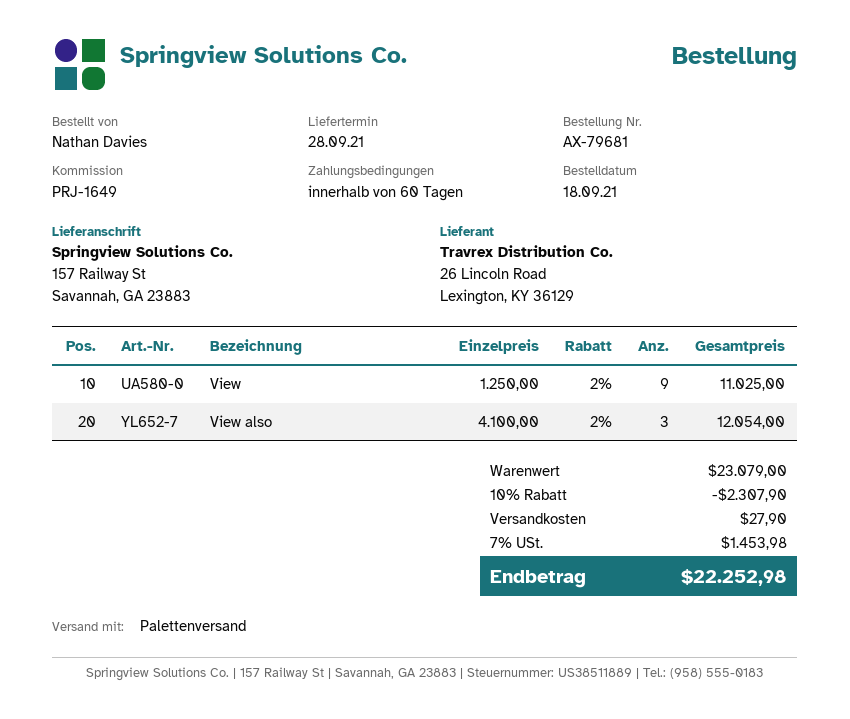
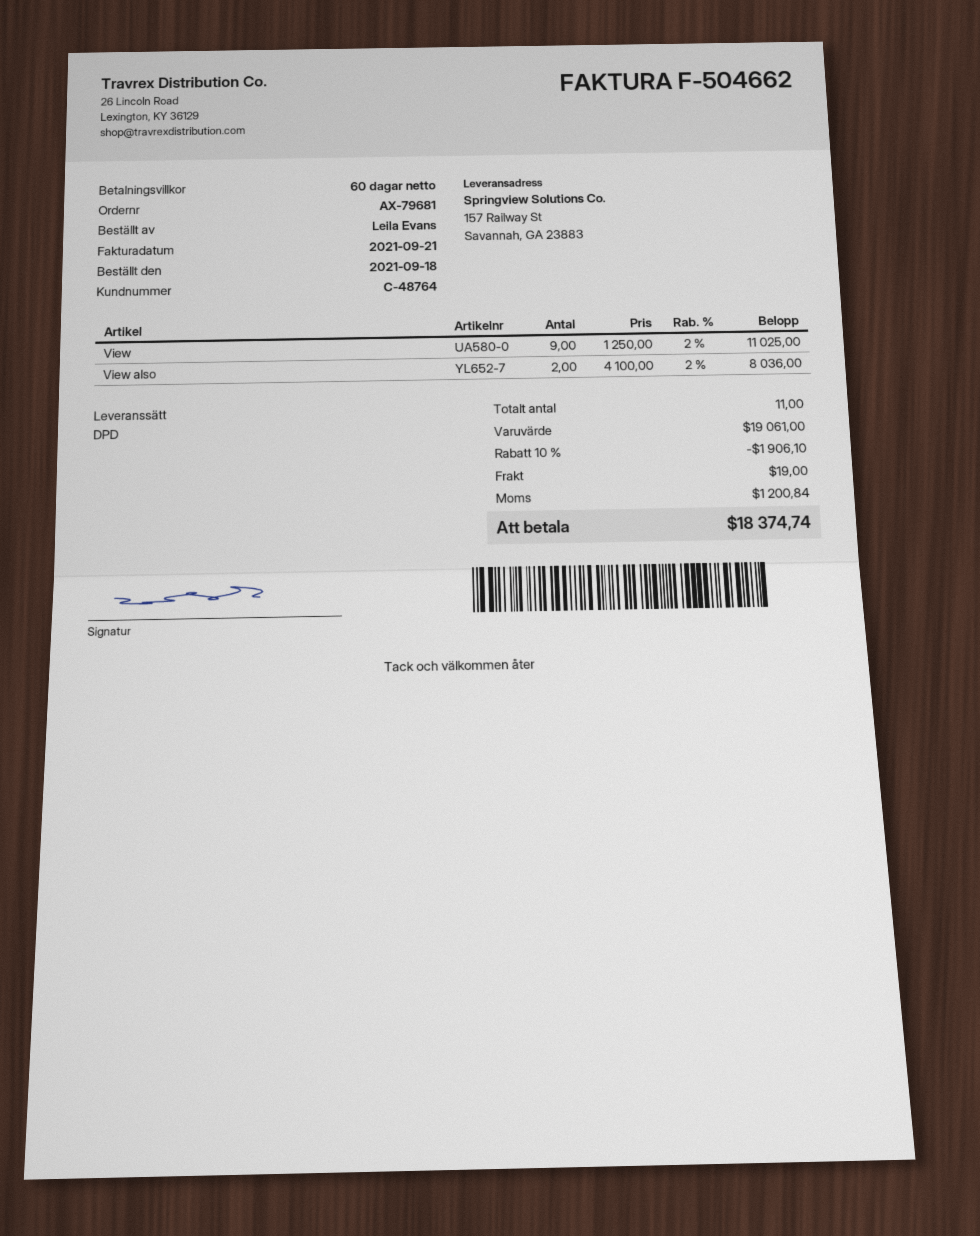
ordered by: Nathan Davies -> Leila Evans
shipping method: pallet freight -> DPD
View also: 3 x 4100.00 - 2% = 12054.00 -> 2 x 4100.00 - 2% = 8036.00
subtotal: 23079.00 -> 19061.00
discount: 10% = 2307.90 -> 10% = 1906.10
shipping: 27.90 -> 19.00
tax: 1453.98 -> 1200.84
total: 22252.98 -> 18374.74

